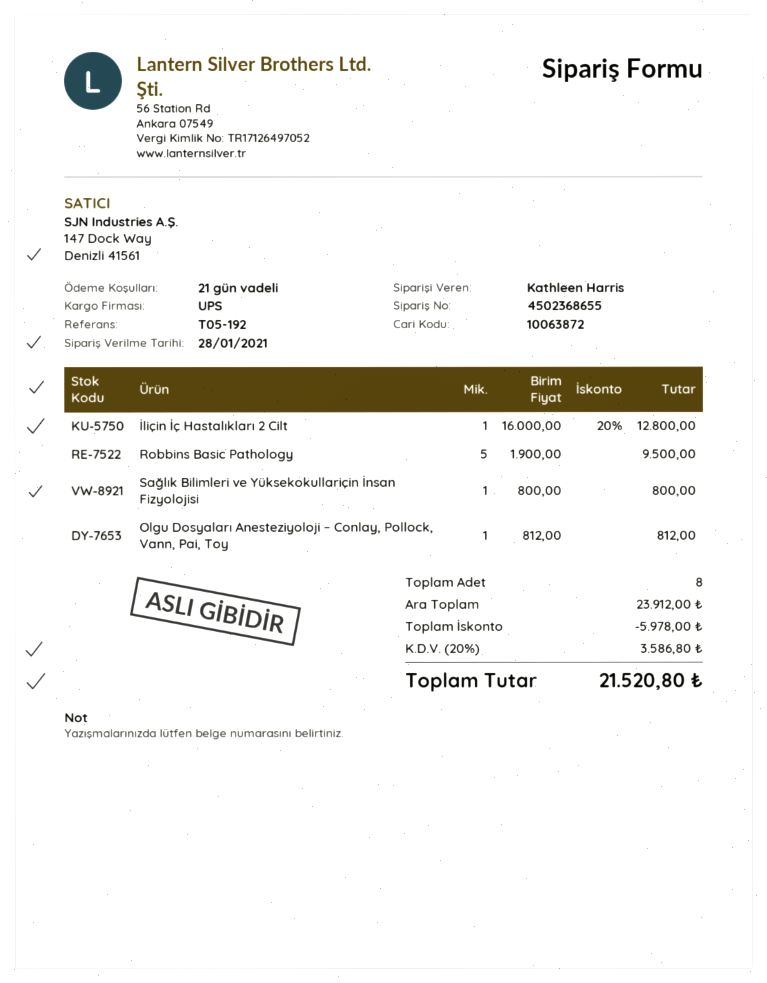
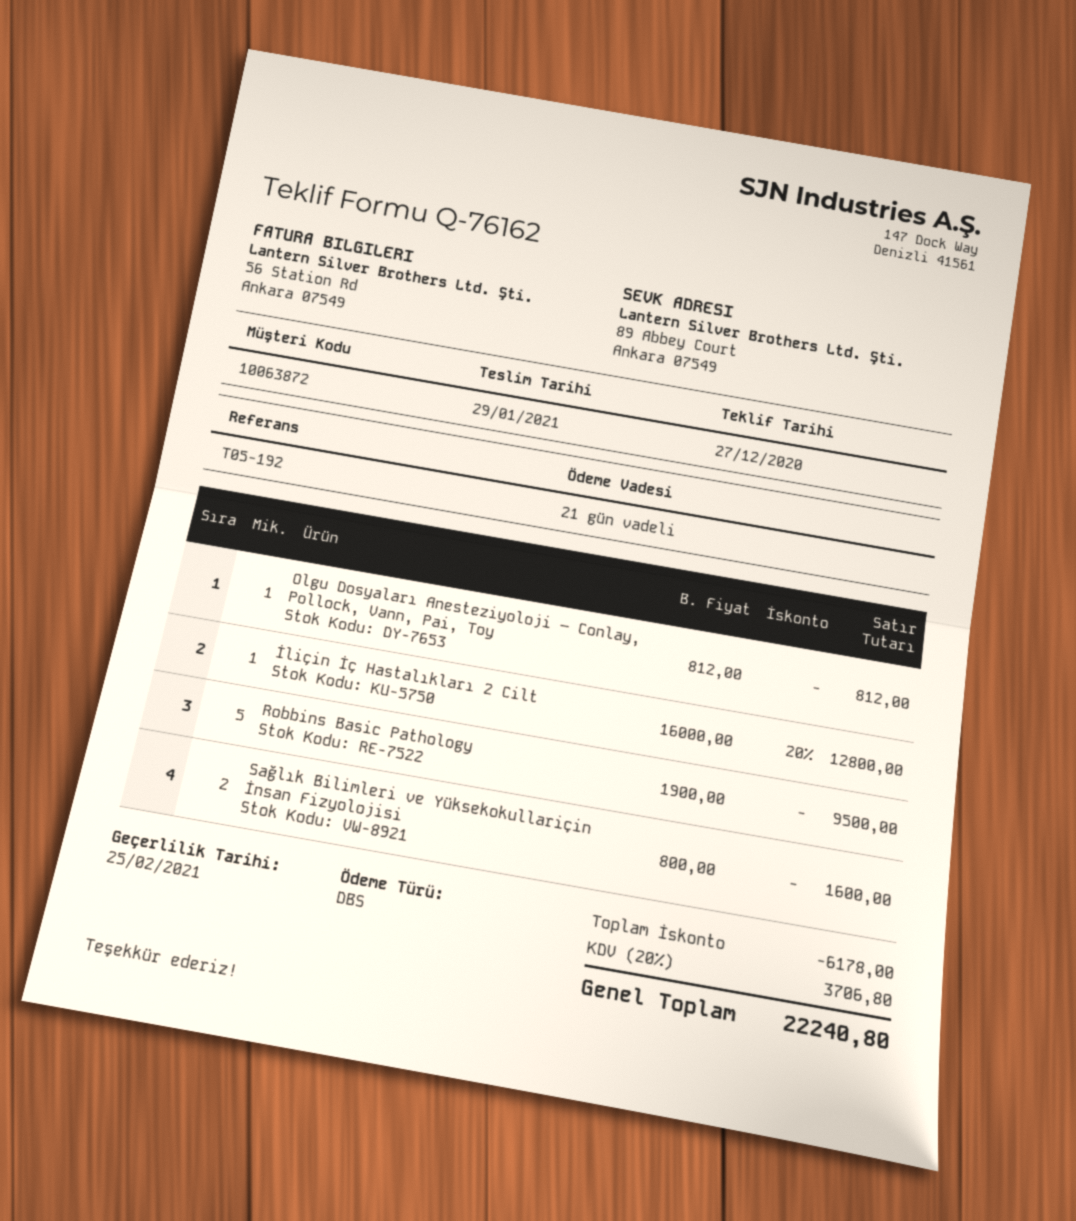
Sağlık Bilimleri ve Yüksekokullariçin İnsan Fizyolojisi: 1 x 800.00 = 800.00 -> 2 x 800.00 = 1600.00
discount: 5978.00 -> 6178.00
tax: 20% = 3586.80 -> 20% = 3706.80
total: 21520.80 -> 22240.80

